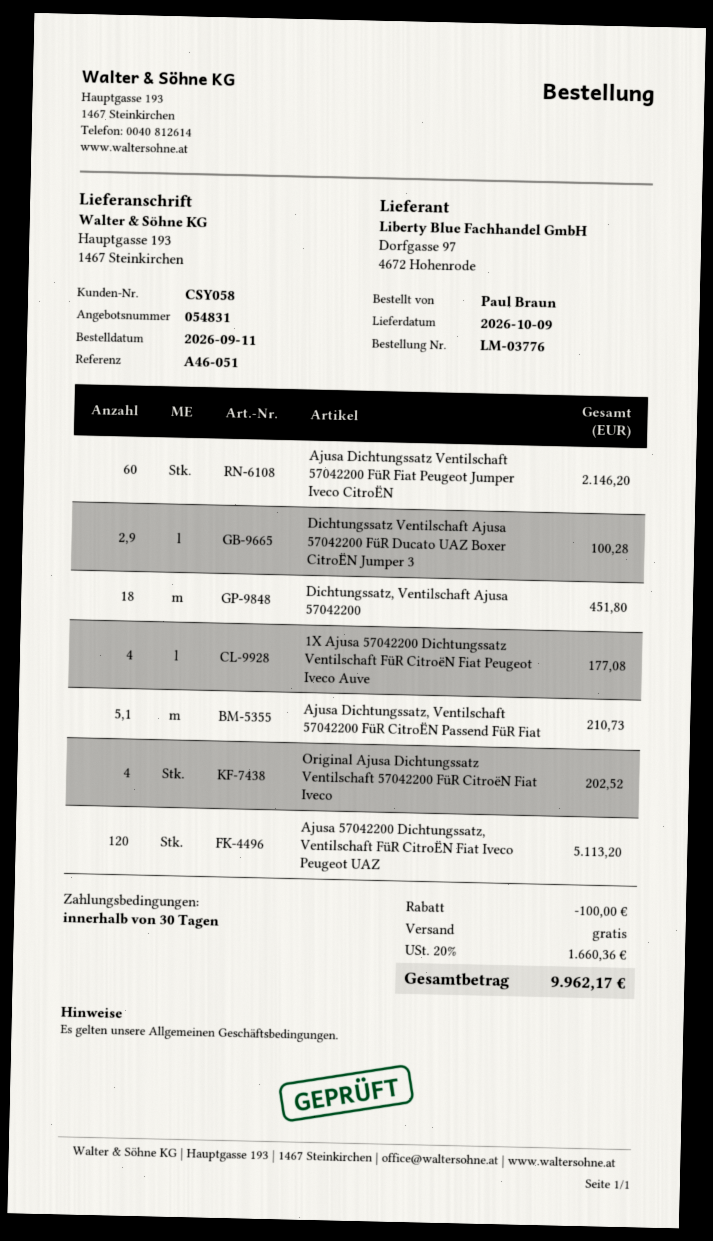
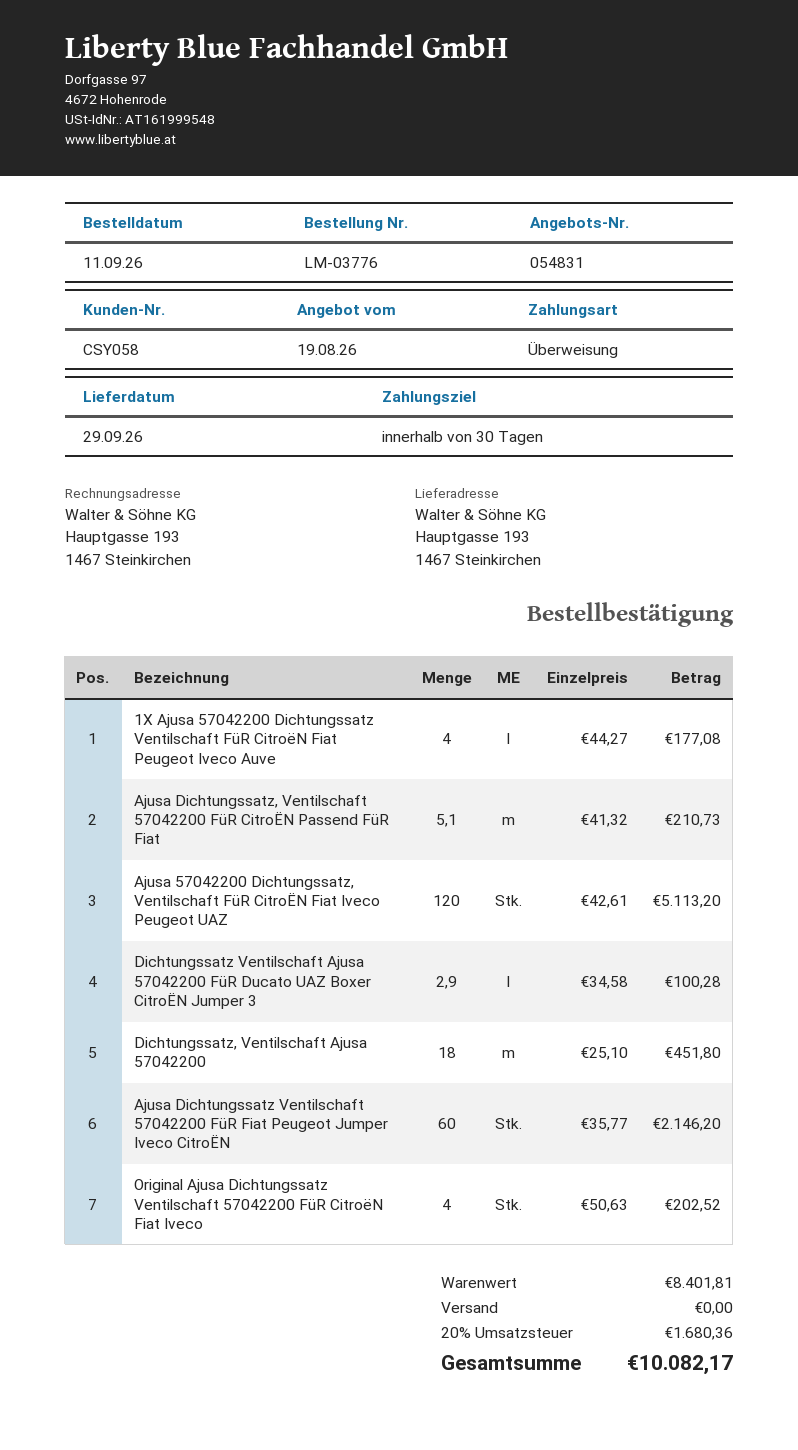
delivery date: 2026-10-09 -> 2026-09-29
discount: 100.00 -> none
tax: 20% = 1660.36 -> 20% = 1680.36
total: 9962.17 -> 10082.17

